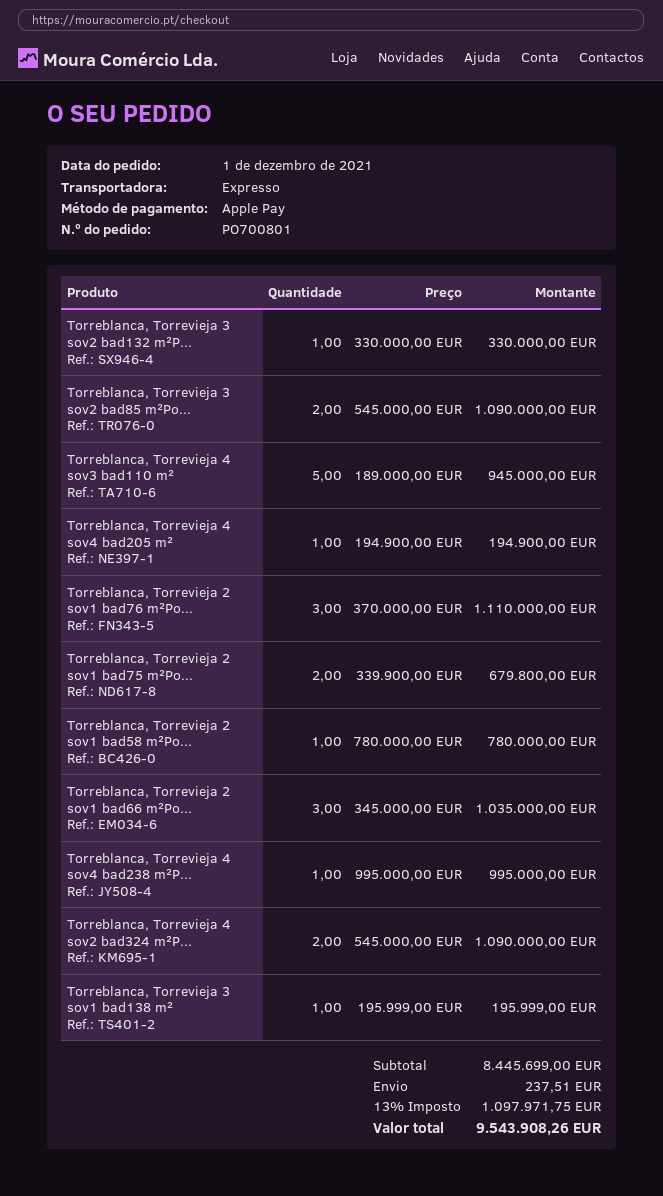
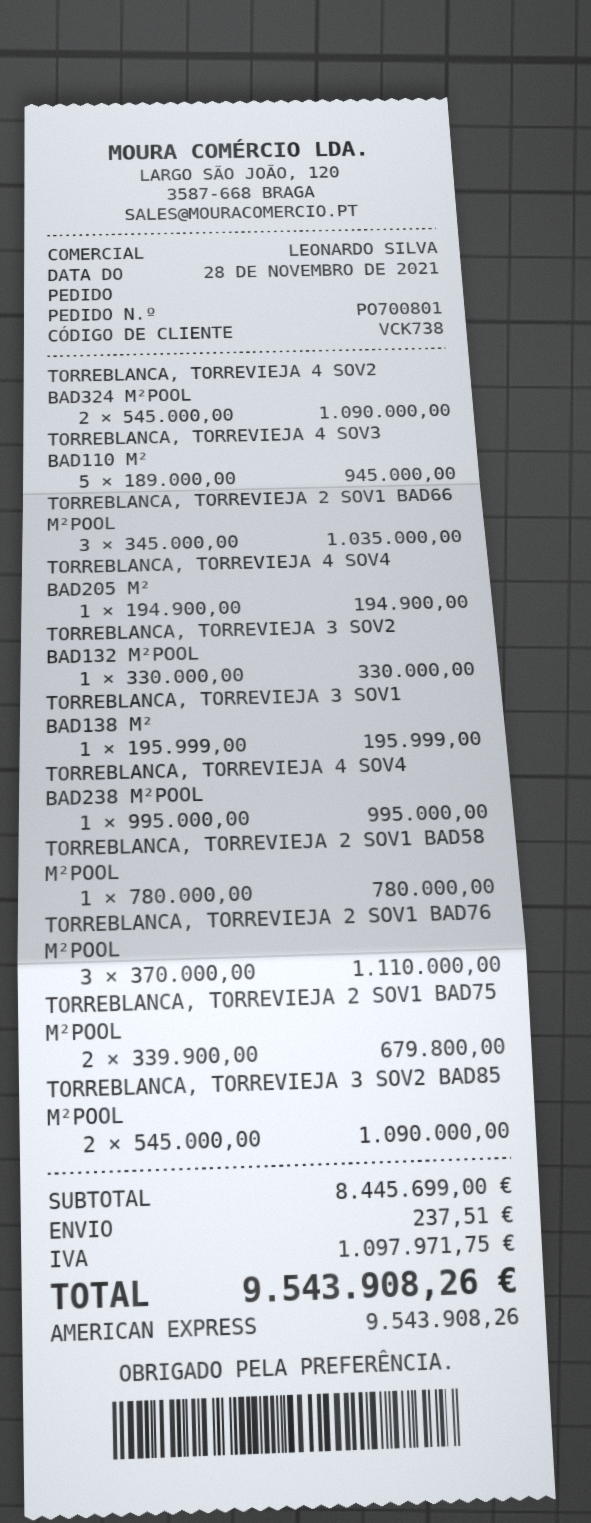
order date: 2021-12-01 -> 2021-11-28
payment method: Apple Pay -> American Express

